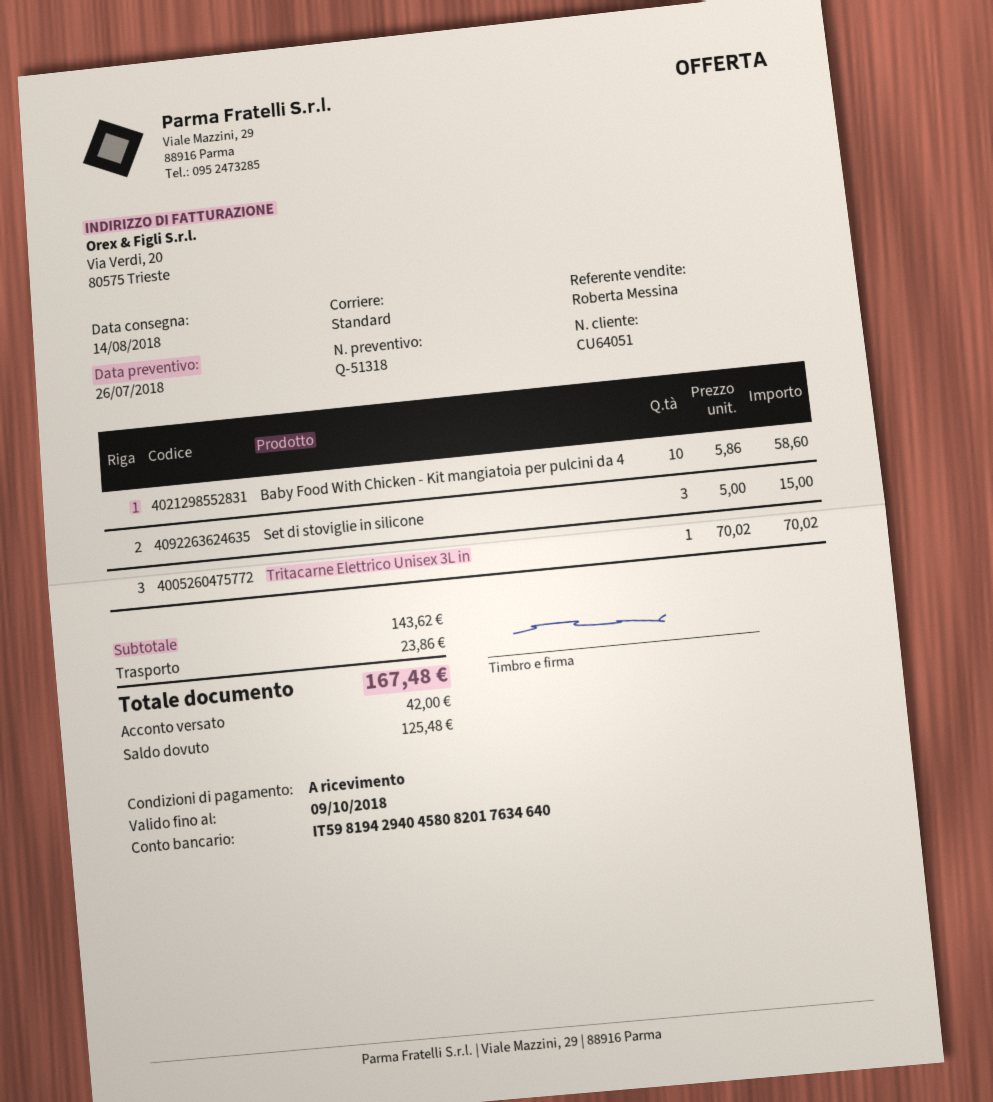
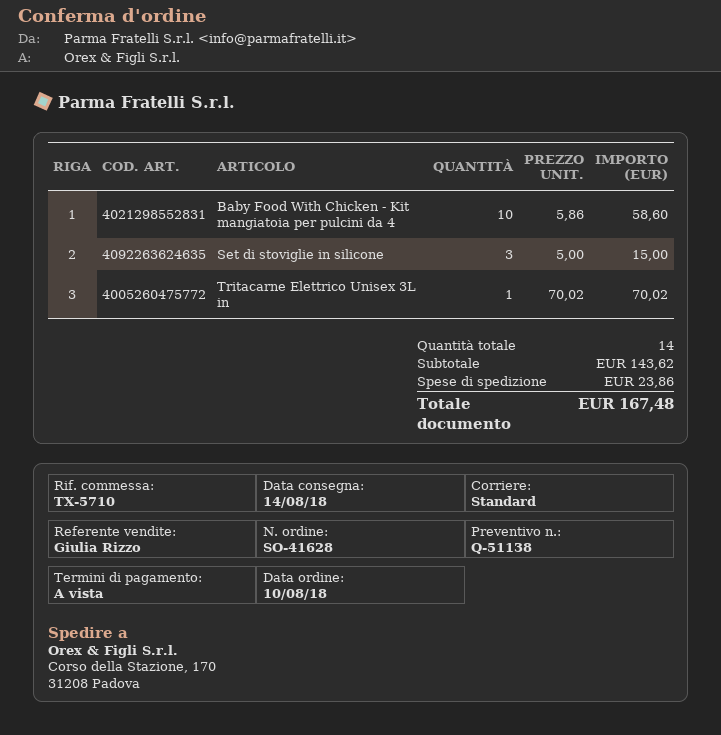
quote number: Q-51318 -> Q-51138
sales rep: Roberta Messina -> Giulia Rizzo

